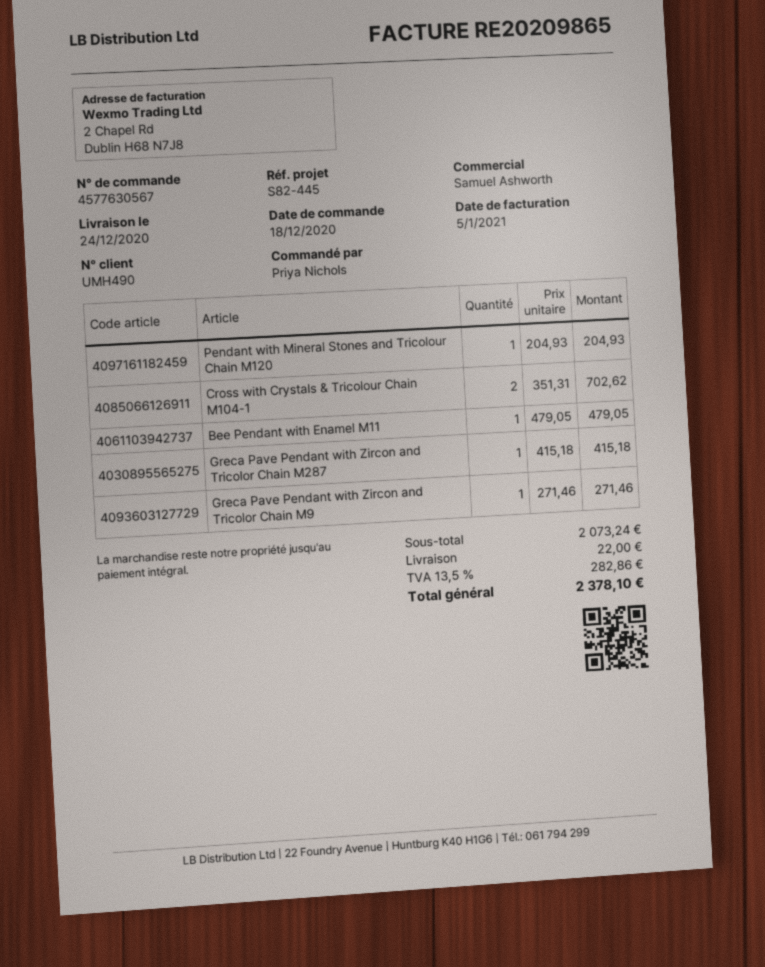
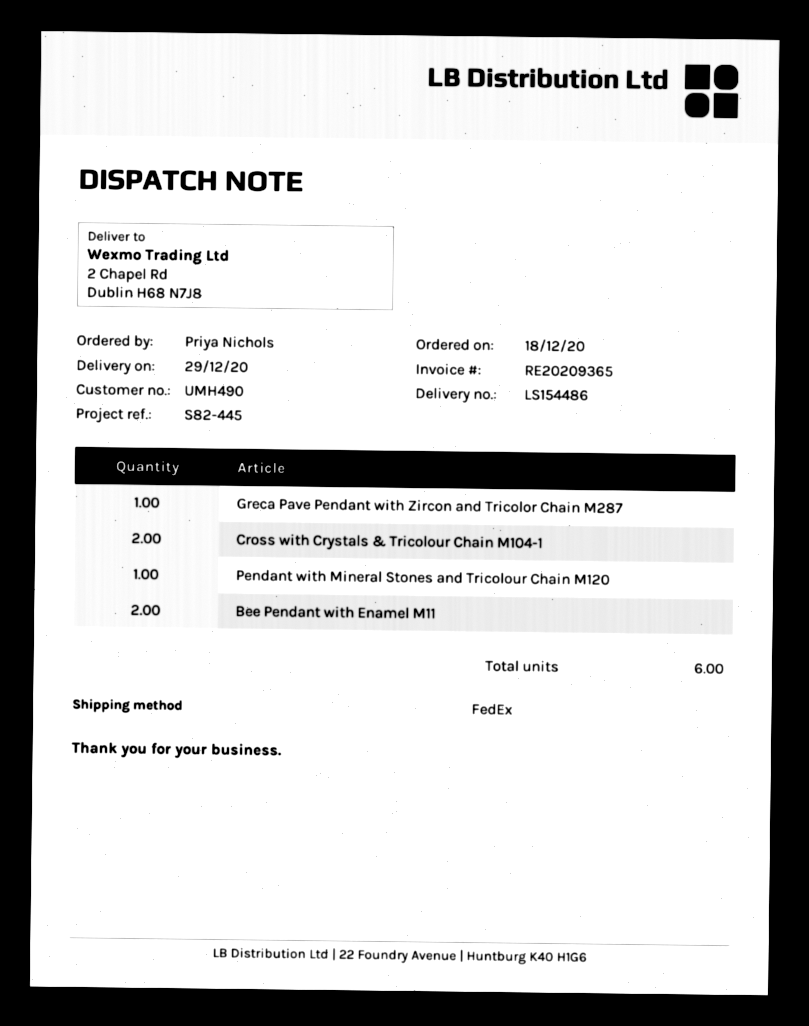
delivery date: 2020-12-24 -> 2020-12-29
invoice number: RE20209865 -> RE20209365
Bee Pendant with Enamel M11: 1 -> 2
Greca Pave Pendant with Zircon and Tricolor Chain M9: 1 -> none

